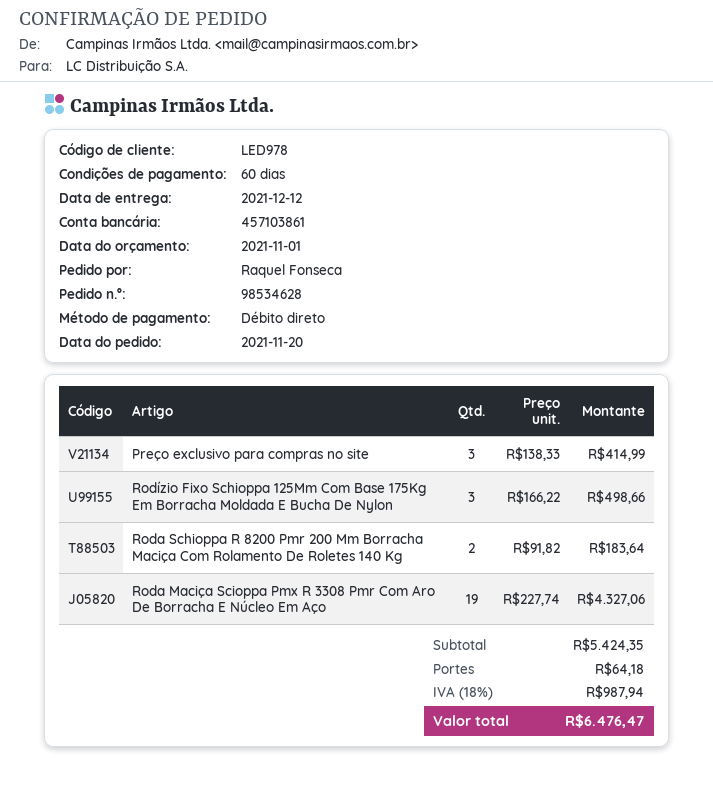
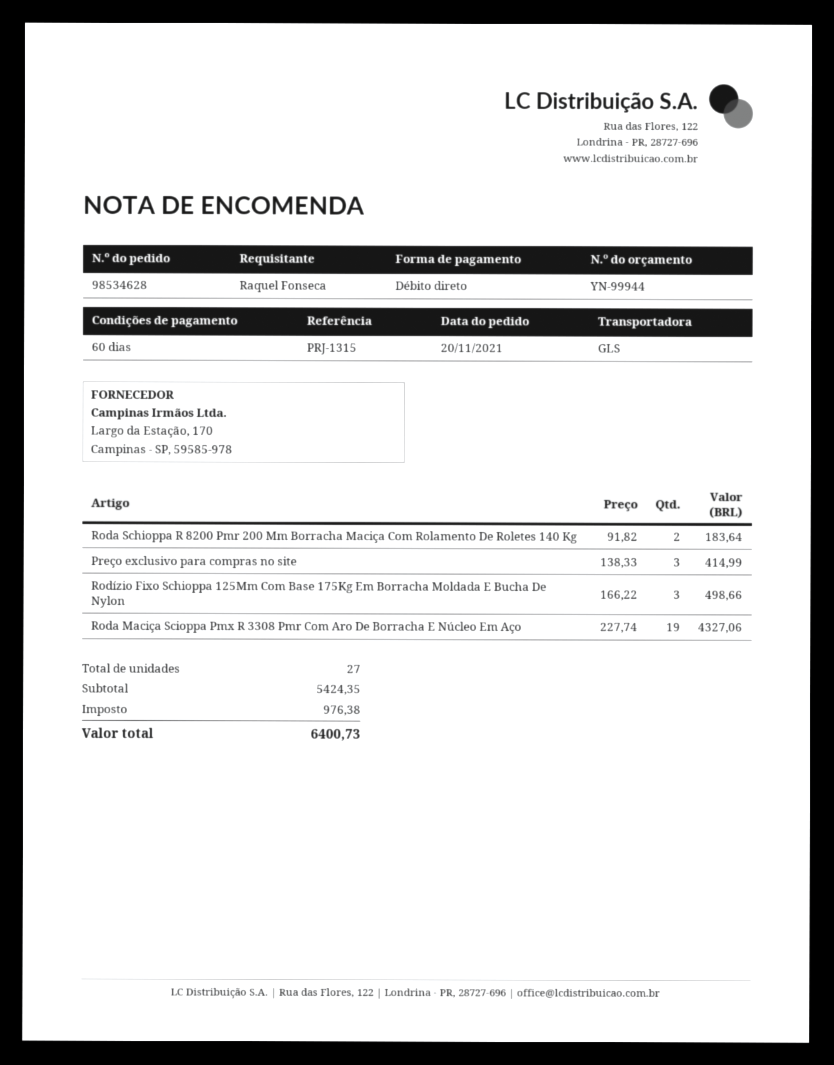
shipping: 64.18 -> none
tax: 987.94 -> 976.38
total: 6476.47 -> 6400.73

